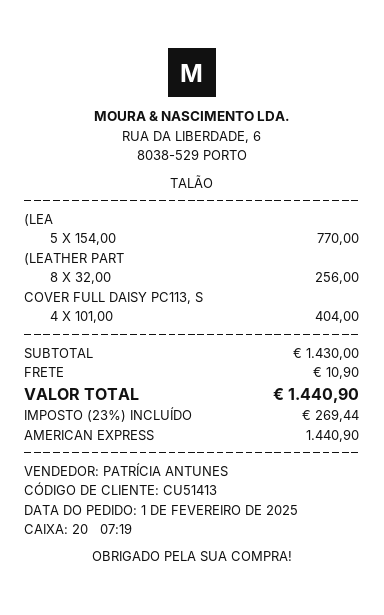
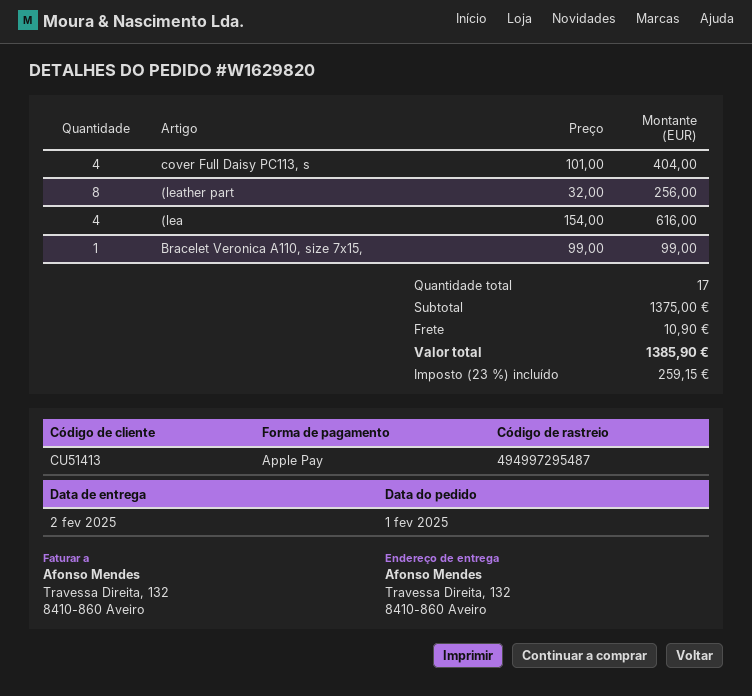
payment method: American Express -> Apple Pay
(LEA: 5 x 154.00 = 770.00 -> 4 x 154.00 = 616.00
Bracelet Veronica A110, size 7x15,: none -> 1 x 99.00 = 99.00
subtotal: 1430.00 -> 1375.00
tax: 23% = 269.44 -> 23% = 259.15
total: 1440.90 -> 1385.90

